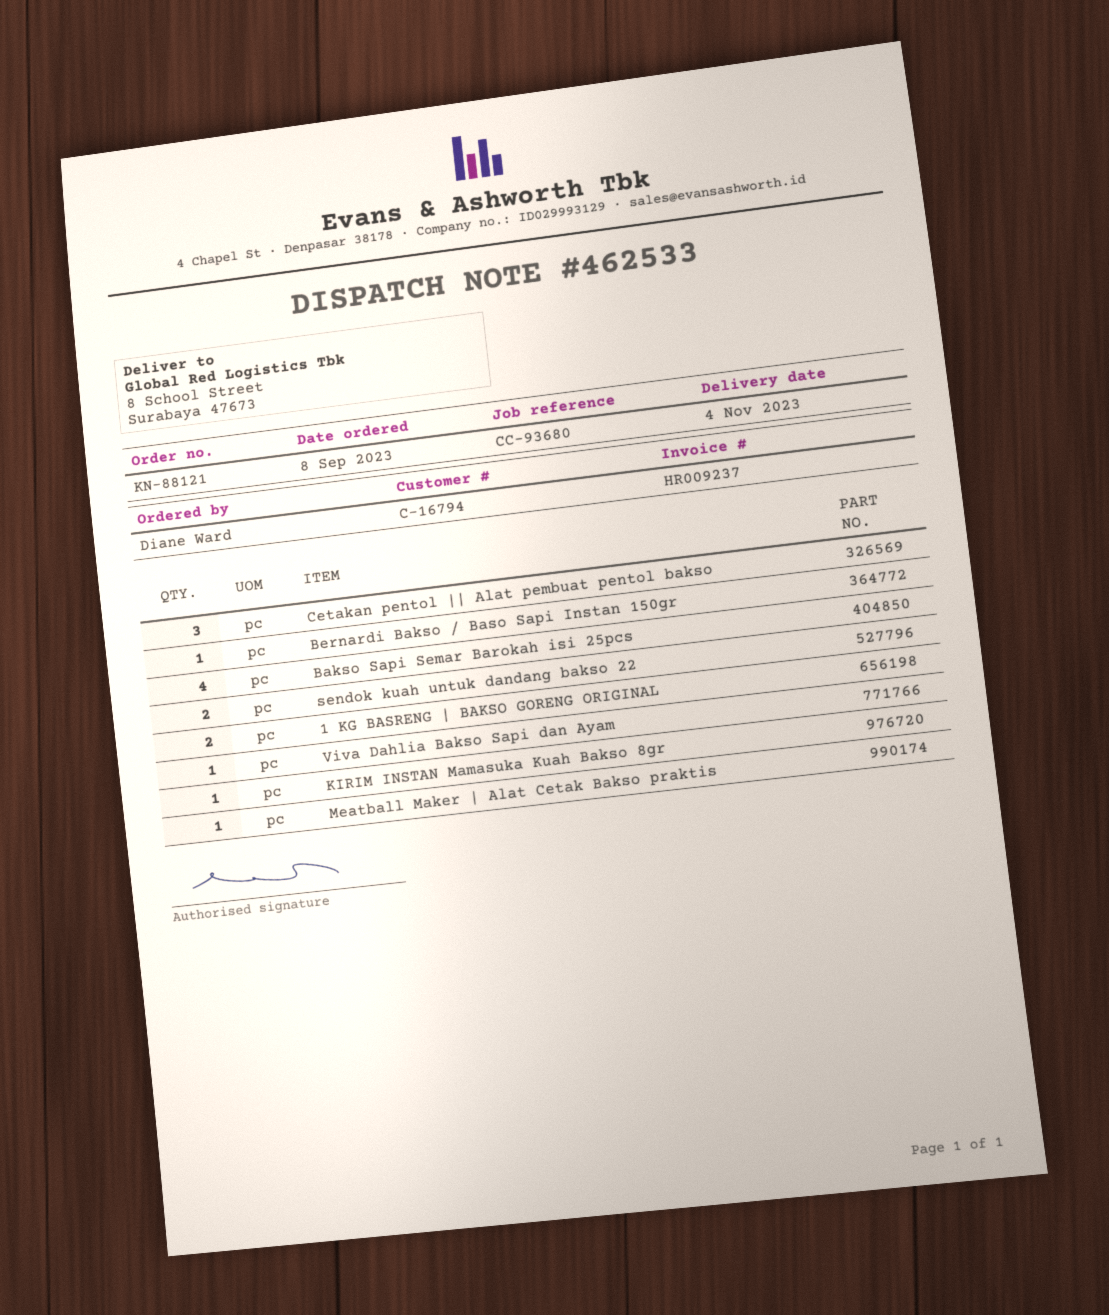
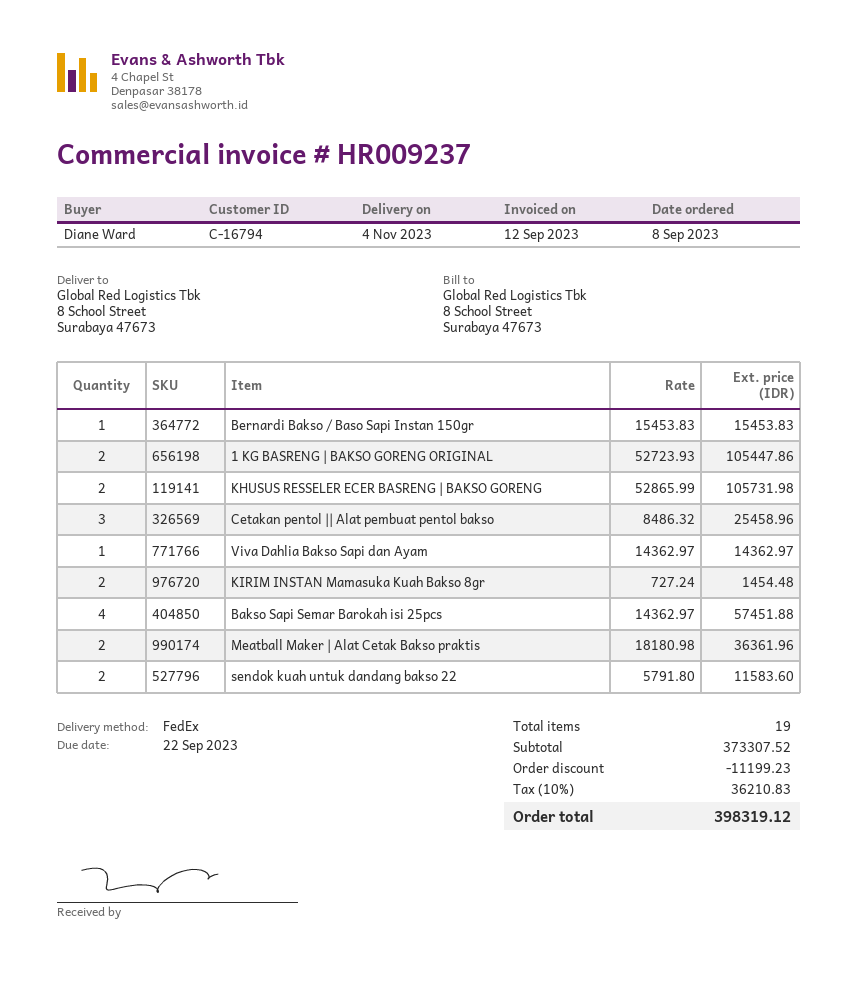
KIRIM INSTAN Mamasuka Kuah Bakso 8gr: 1 -> 2
Meatball Maker | Alat Cetak Bakso praktis: 1 -> 2
KHUSUS RESSELER ECER BASRENG | BAKSO GORENG: none -> 2

